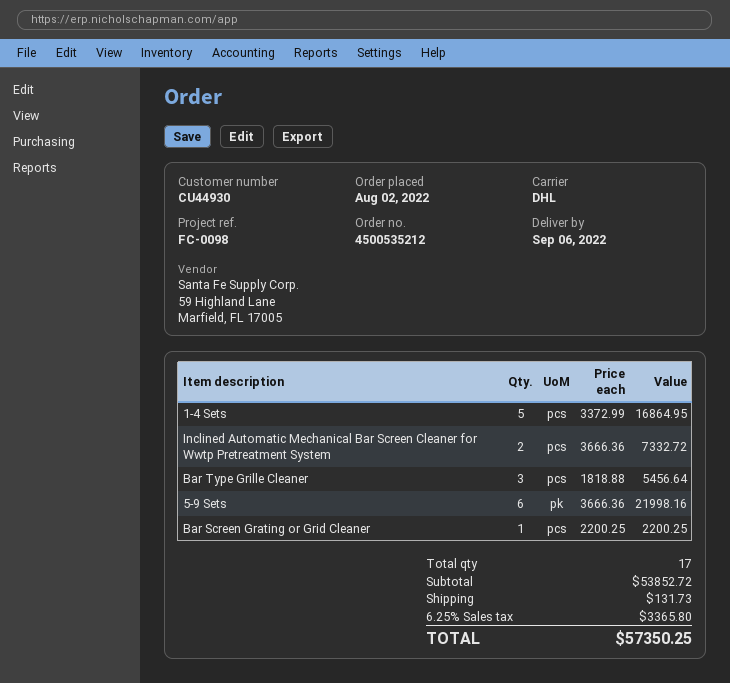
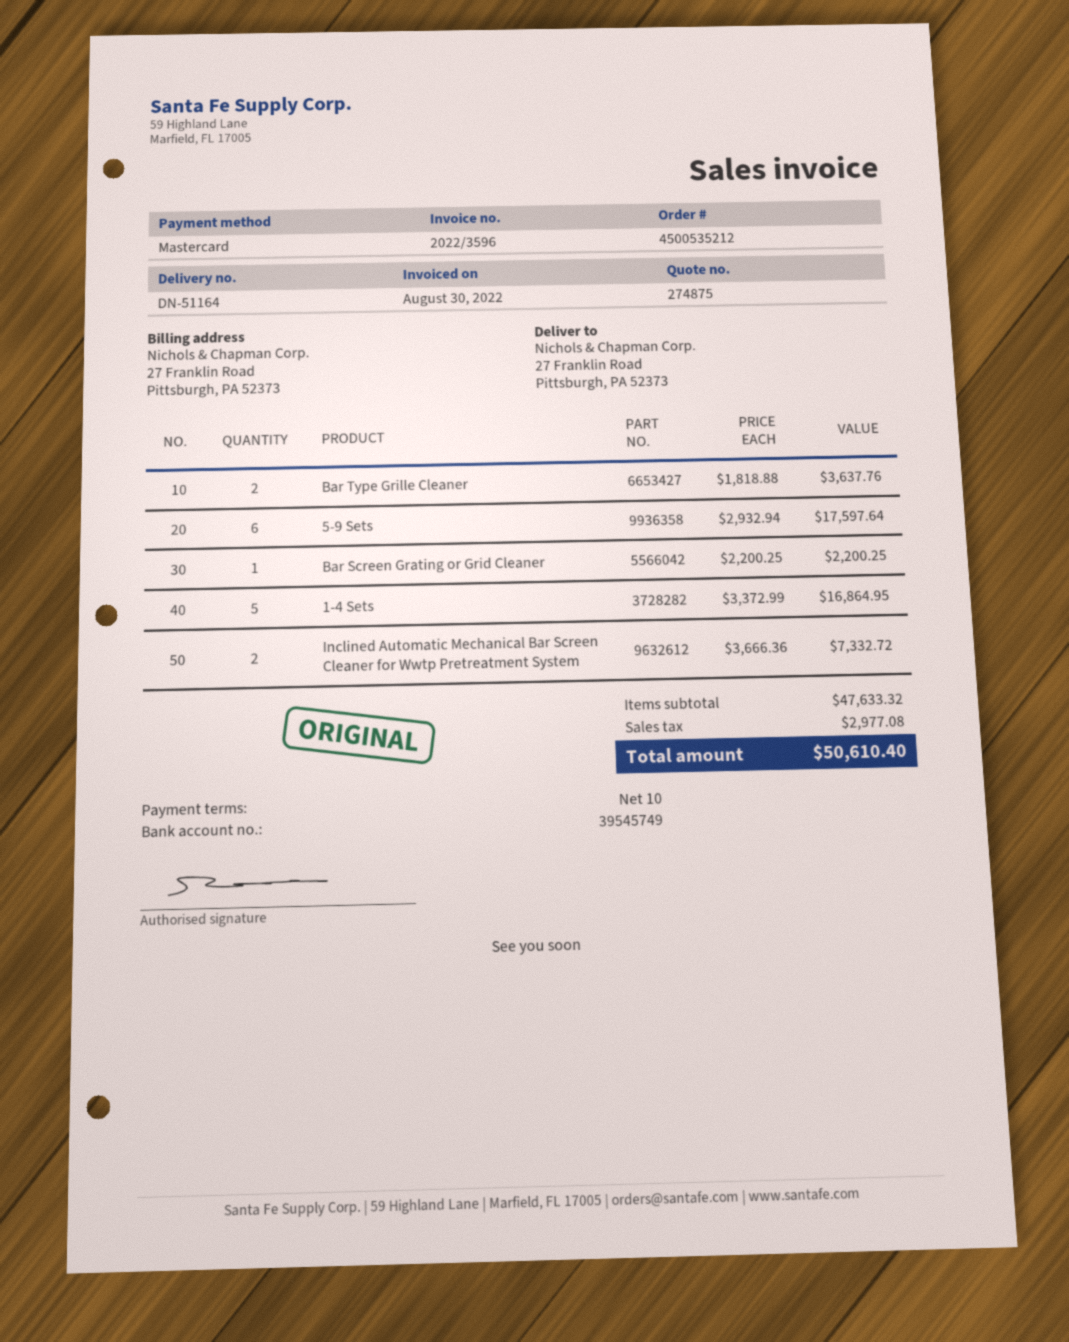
Bar Type Grille Cleaner: 3 x 1818.88 = 5456.64 -> 2 x 1818.88 = 3637.76
5-9 Sets: 6 x 3666.36 = 21998.16 -> 6 x 2932.94 = 17597.64
subtotal: 53852.72 -> 47633.32
shipping: 131.73 -> none
tax: 3365.80 -> 2977.08
total: 57350.25 -> 50610.40

